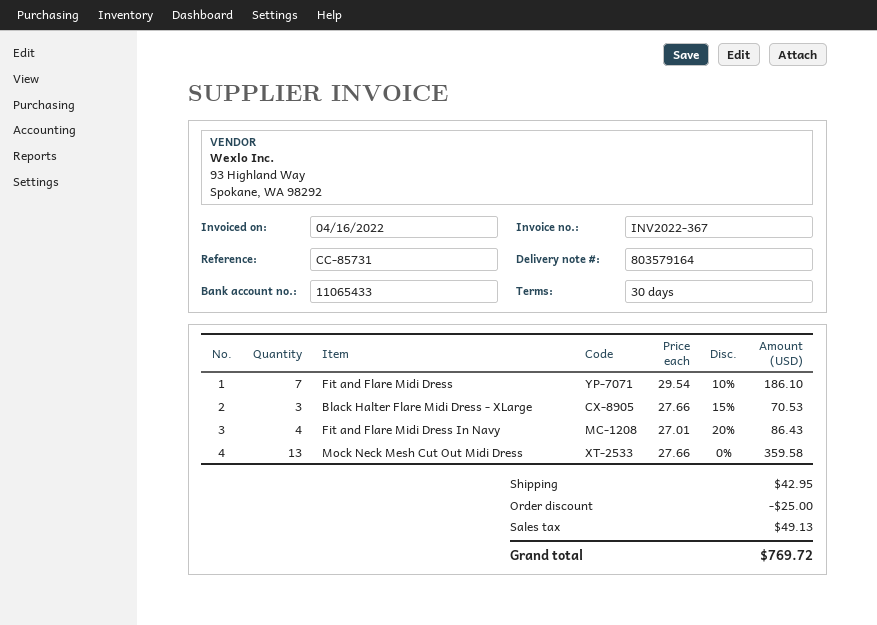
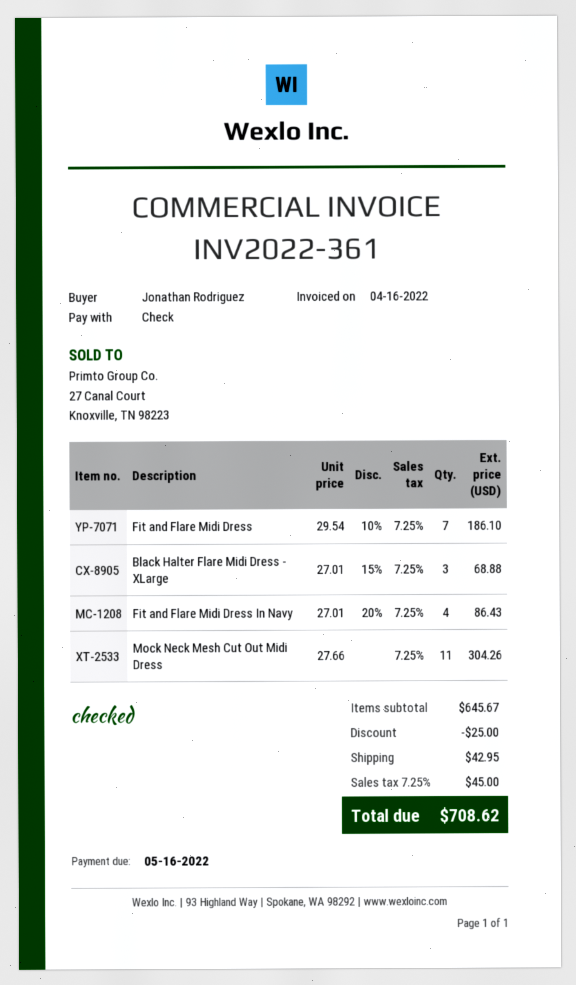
invoice number: INV2022-367 -> INV2022-361
Black Halter Flare Midi Dress - XLarge: 3 x 27.66 - 15% = 70.53 -> 3 x 27.01 - 15% = 68.88
Mock Neck Mesh Cut Out Midi Dress: 13 x 27.66 = 359.58 -> 11 x 27.66 = 304.26
tax: 49.13 -> 45.00
total: 769.72 -> 708.62

